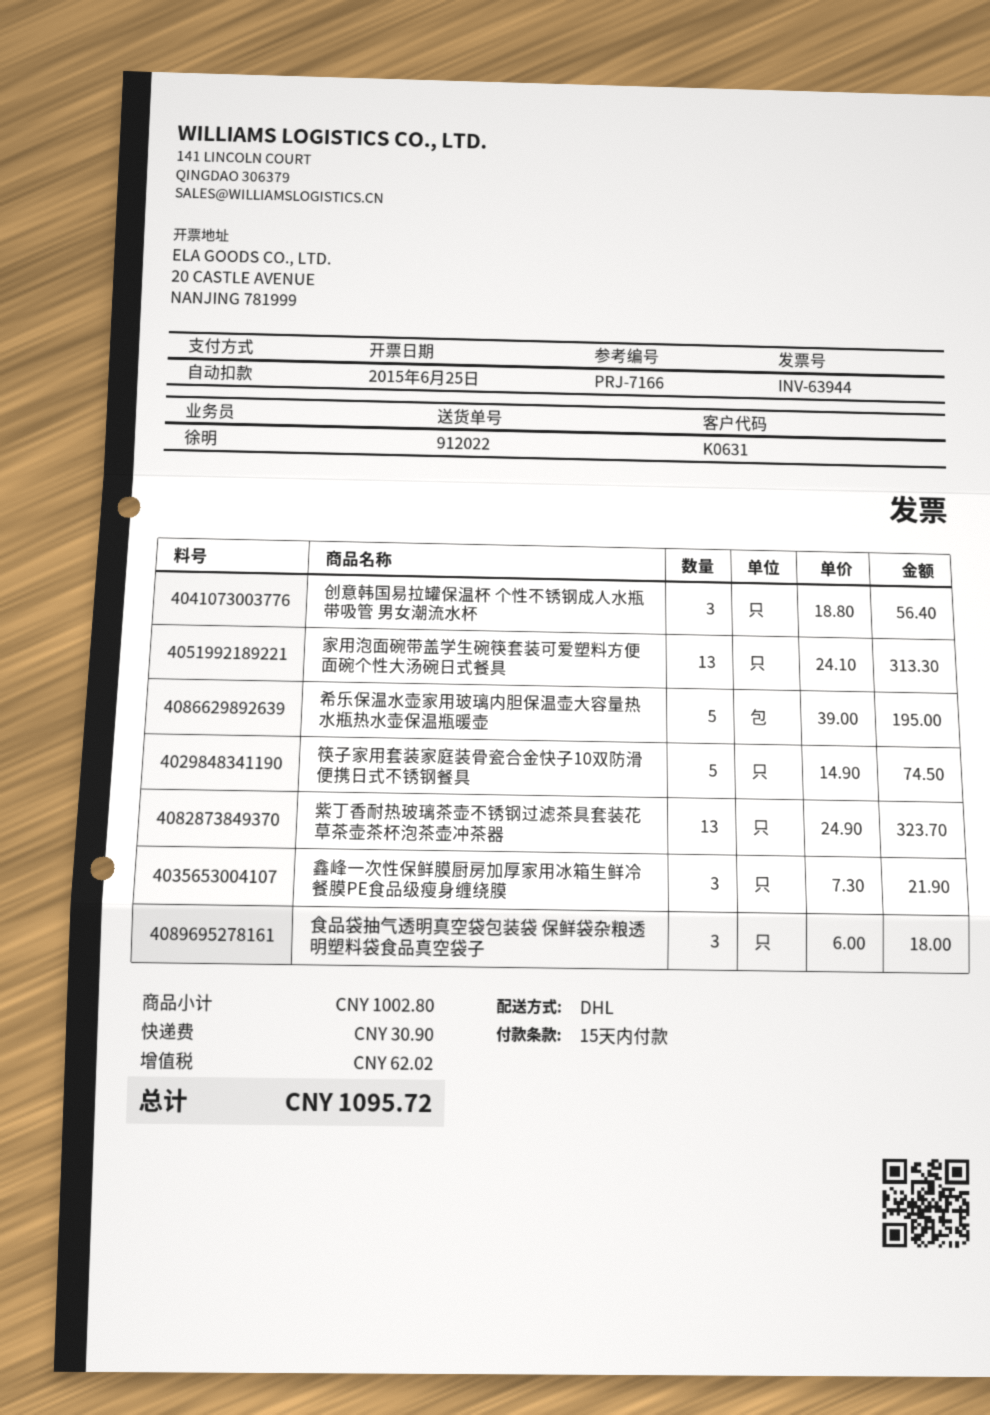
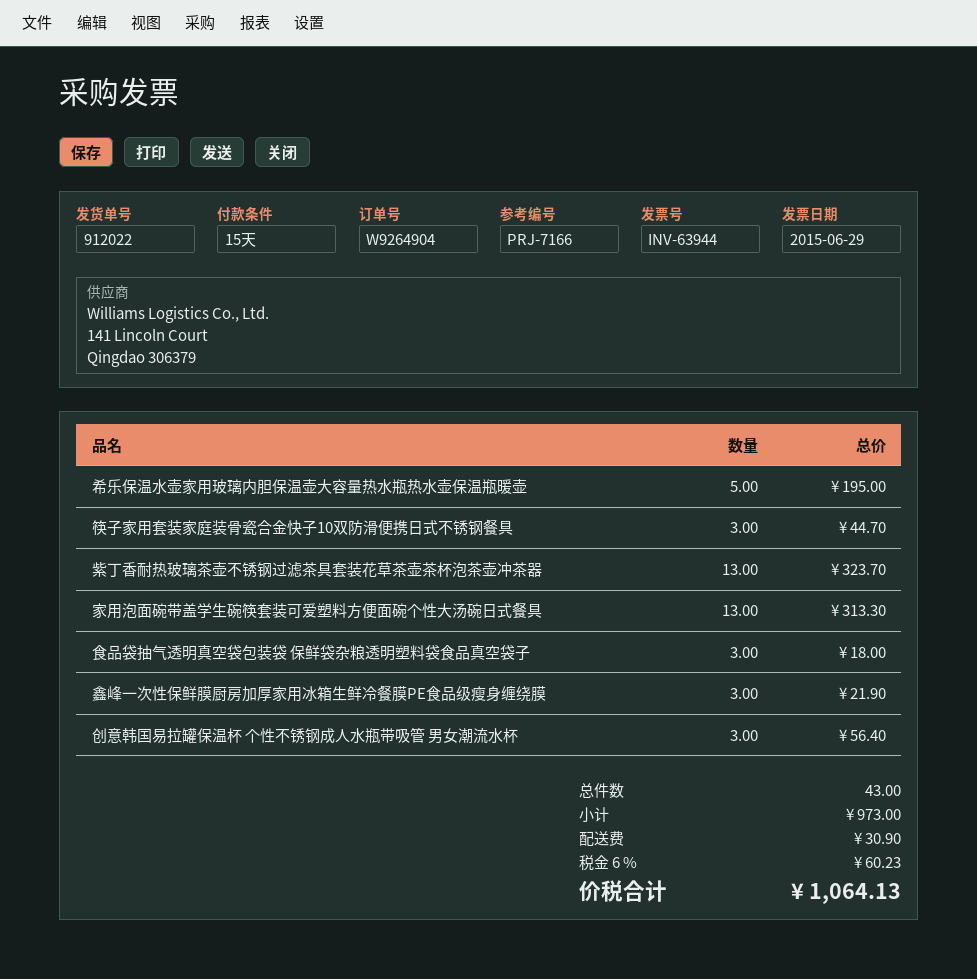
invoice date: 2015-06-25 -> 2015-06-29
筷子家用套装家庭装骨瓷合金快子10双防滑便携日式不锈钢餐具: 5 for 74.50 -> 3 for 44.70
subtotal: 1002.80 -> 973.00
tax: 62.02 -> 60.23
total: 1095.72 -> 1064.13

